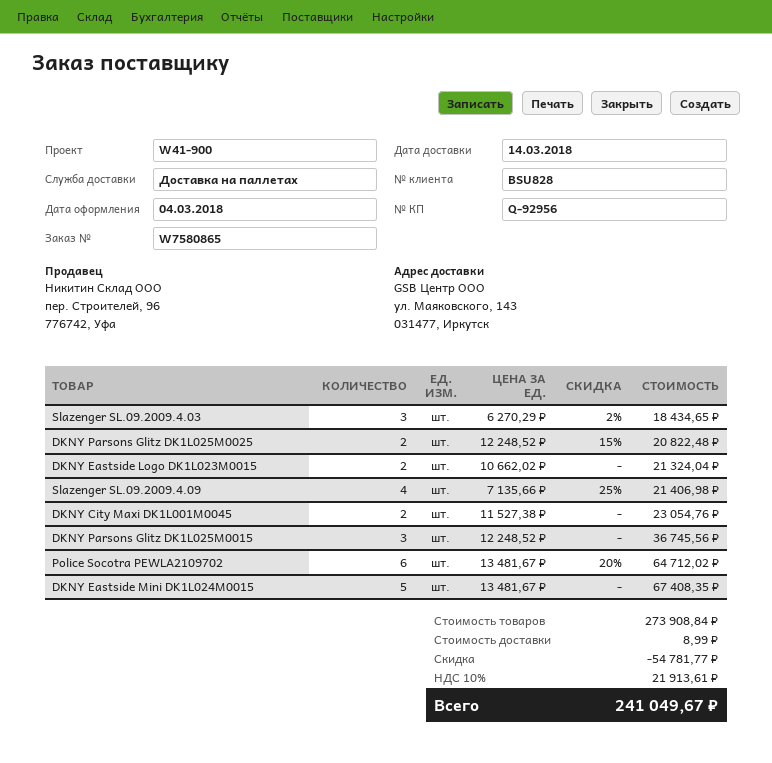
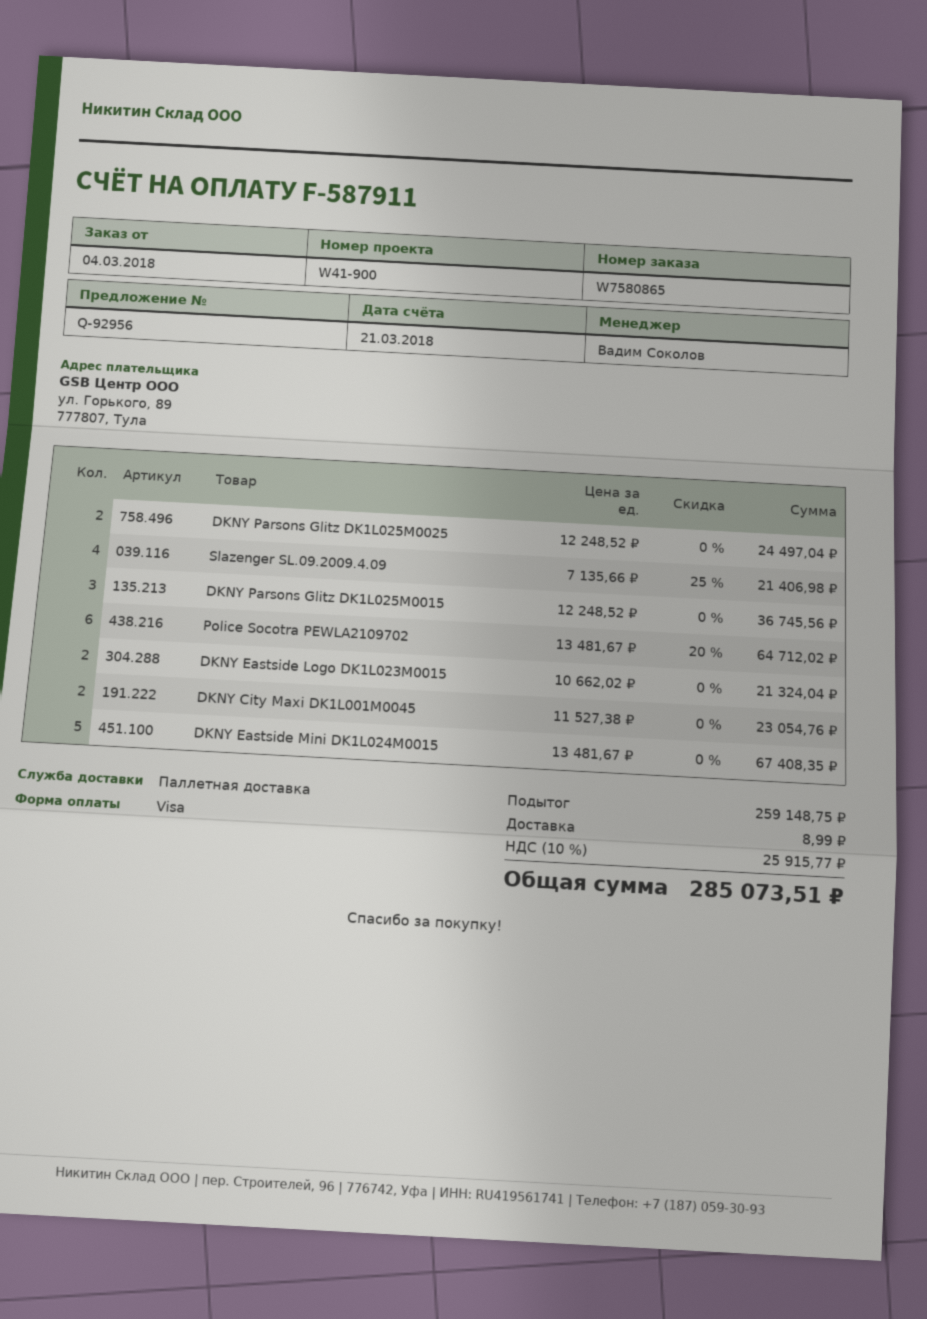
Slazenger SL.09.2009.4.03: 3 x 6270.29 - 2% = 18434.65 -> none
DKNY Parsons Glitz DK1L025M0025: 2 x 12248.52 - 15% = 20822.48 -> 2 x 12248.52 = 24497.04
subtotal: 273908.84 -> 259148.75
discount: 54781.77 -> none
tax: 10% = 21913.61 -> 10% = 25915.77
total: 241049.67 -> 285073.51

